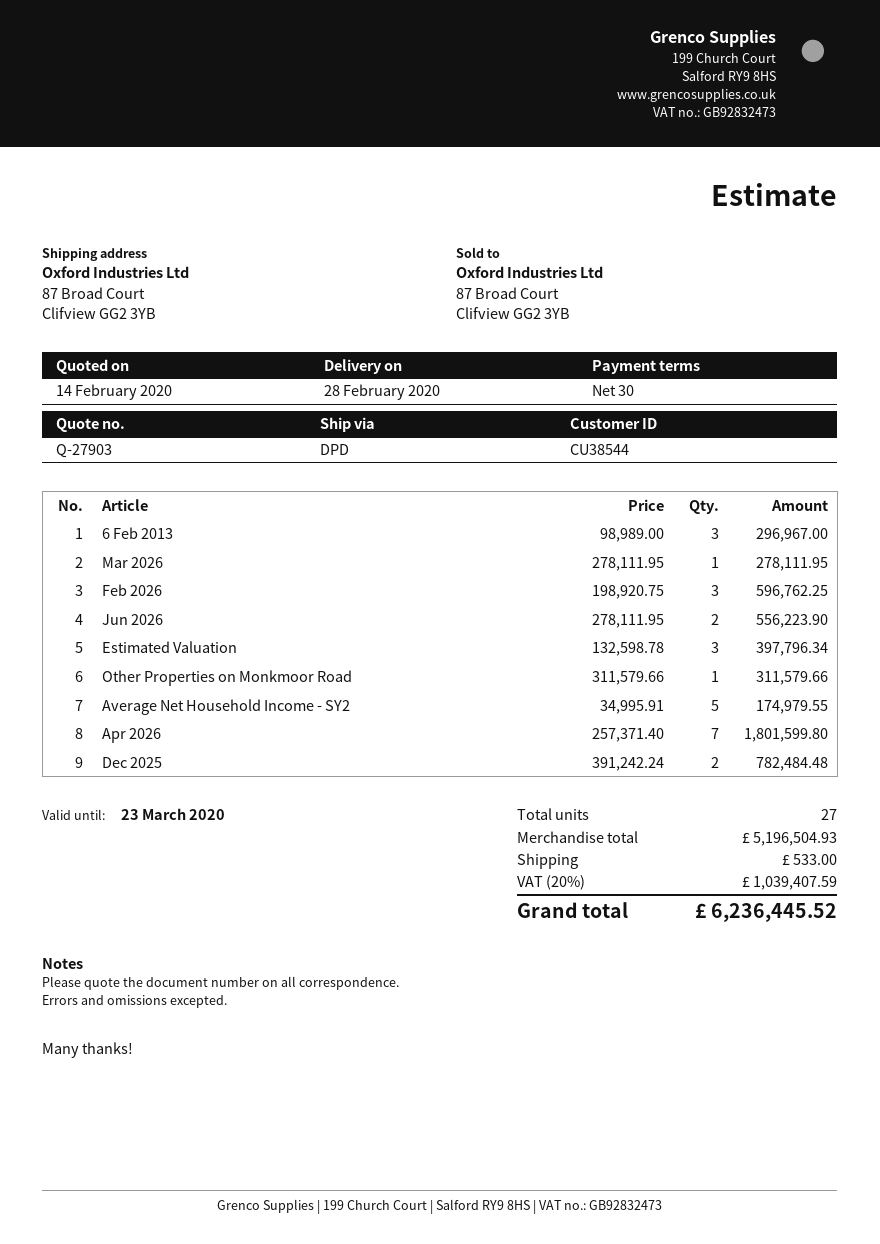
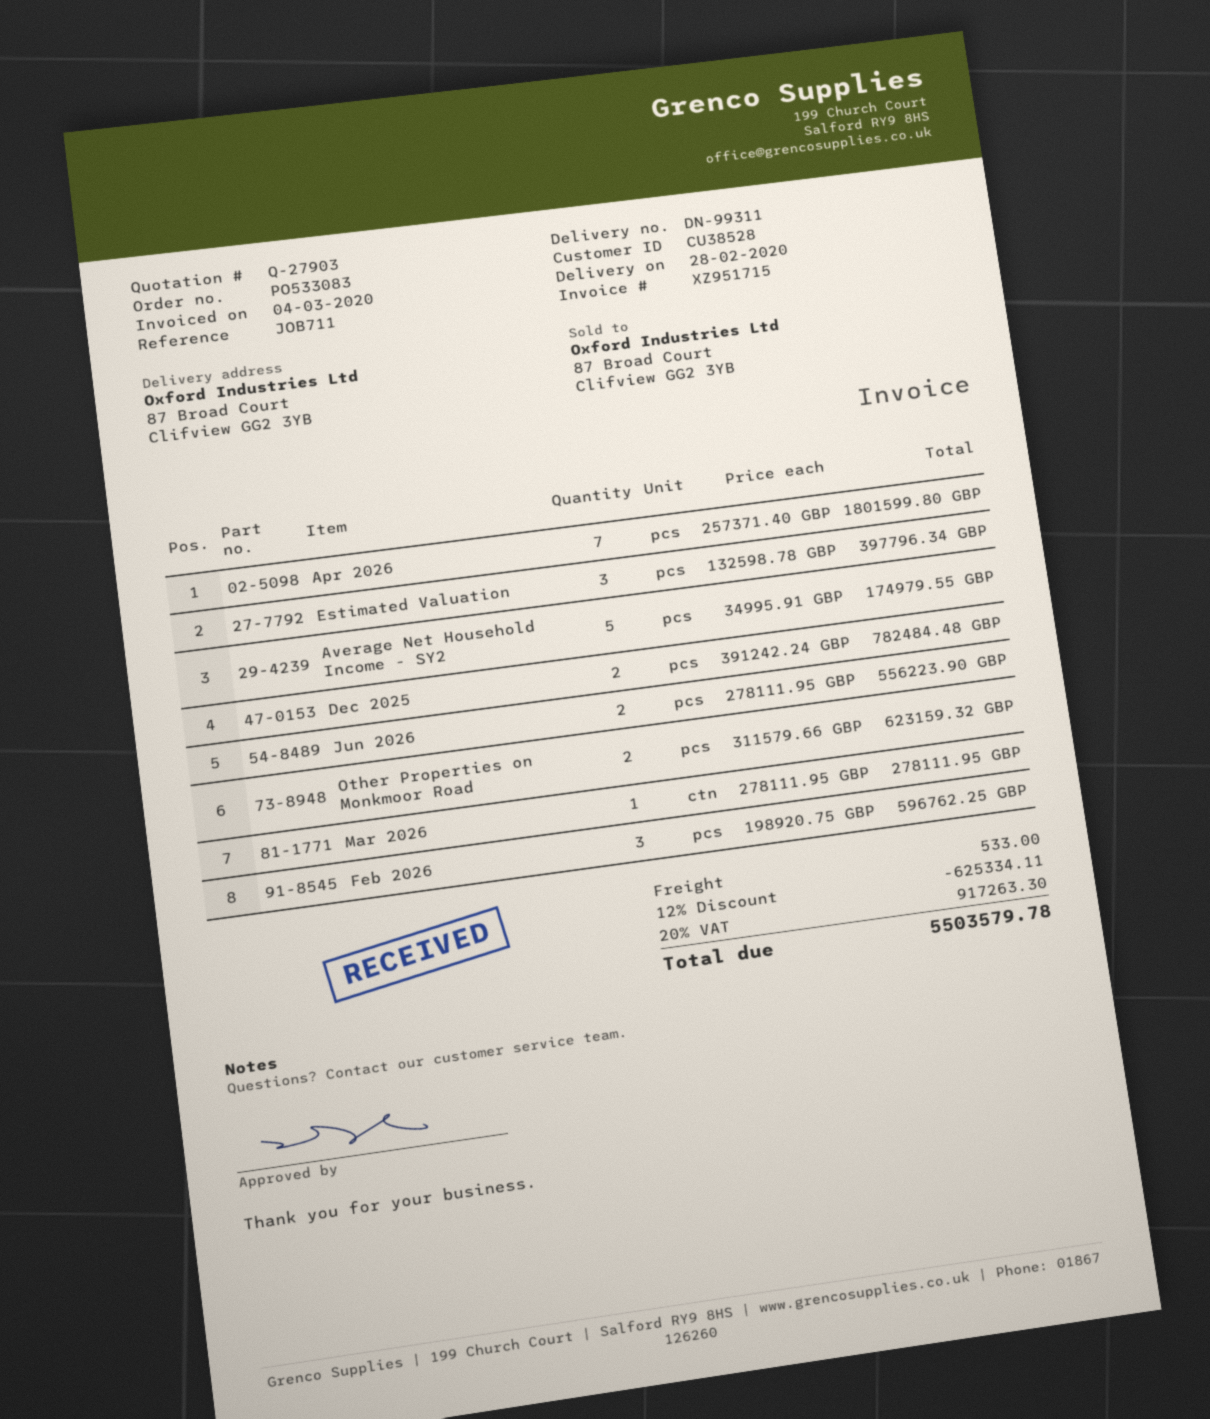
customer number: CU38544 -> CU38528
6 Feb 2013: 3 x 98989.00 = 296967.00 -> none
Other Properties on Monkmoor Road: 1 x 311579.66 = 311579.66 -> 2 x 311579.66 = 623159.32
discount: none -> 12% = 625334.11
tax: 20% = 1039407.59 -> 20% = 917263.30
total: 6236445.52 -> 5503579.78

